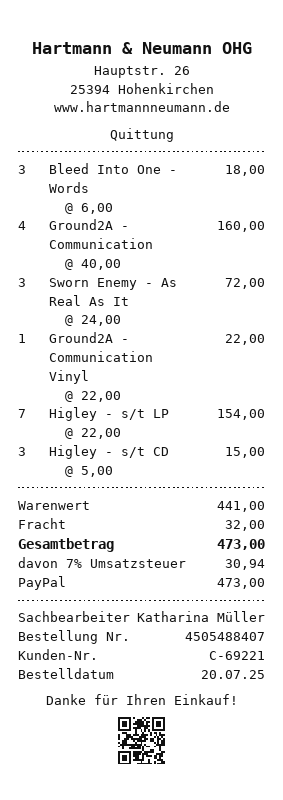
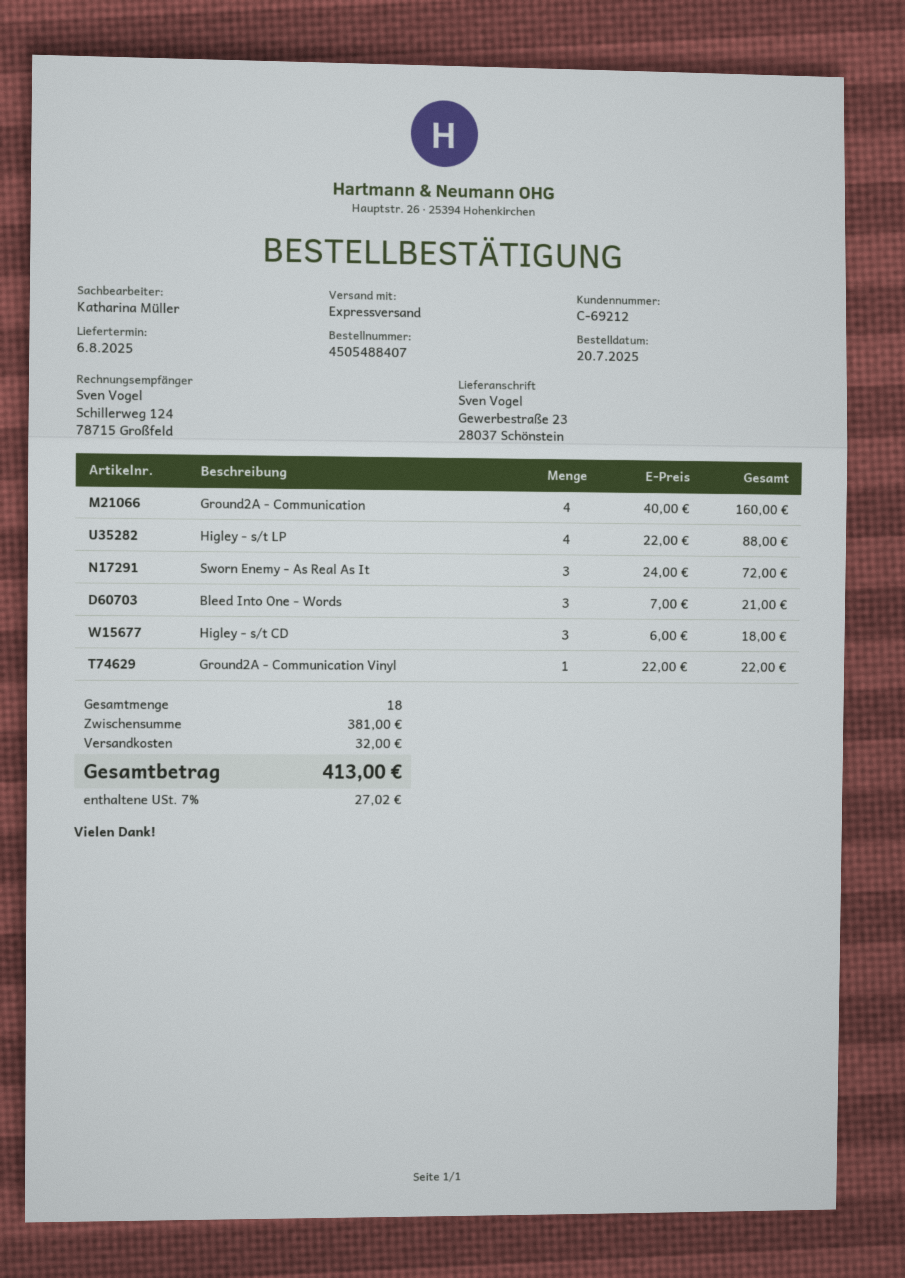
customer number: C-69221 -> C-69212
Bleed Into One - Words: 3 x 6.00 = 18.00 -> 3 x 7.00 = 21.00
Higley - s/t LP: 7 x 22.00 = 154.00 -> 4 x 22.00 = 88.00
Higley - s/t CD: 3 x 5.00 = 15.00 -> 3 x 6.00 = 18.00
subtotal: 441.00 -> 381.00
tax: 7% = 30.94 -> 7% = 27.02
total: 473.00 -> 413.00

